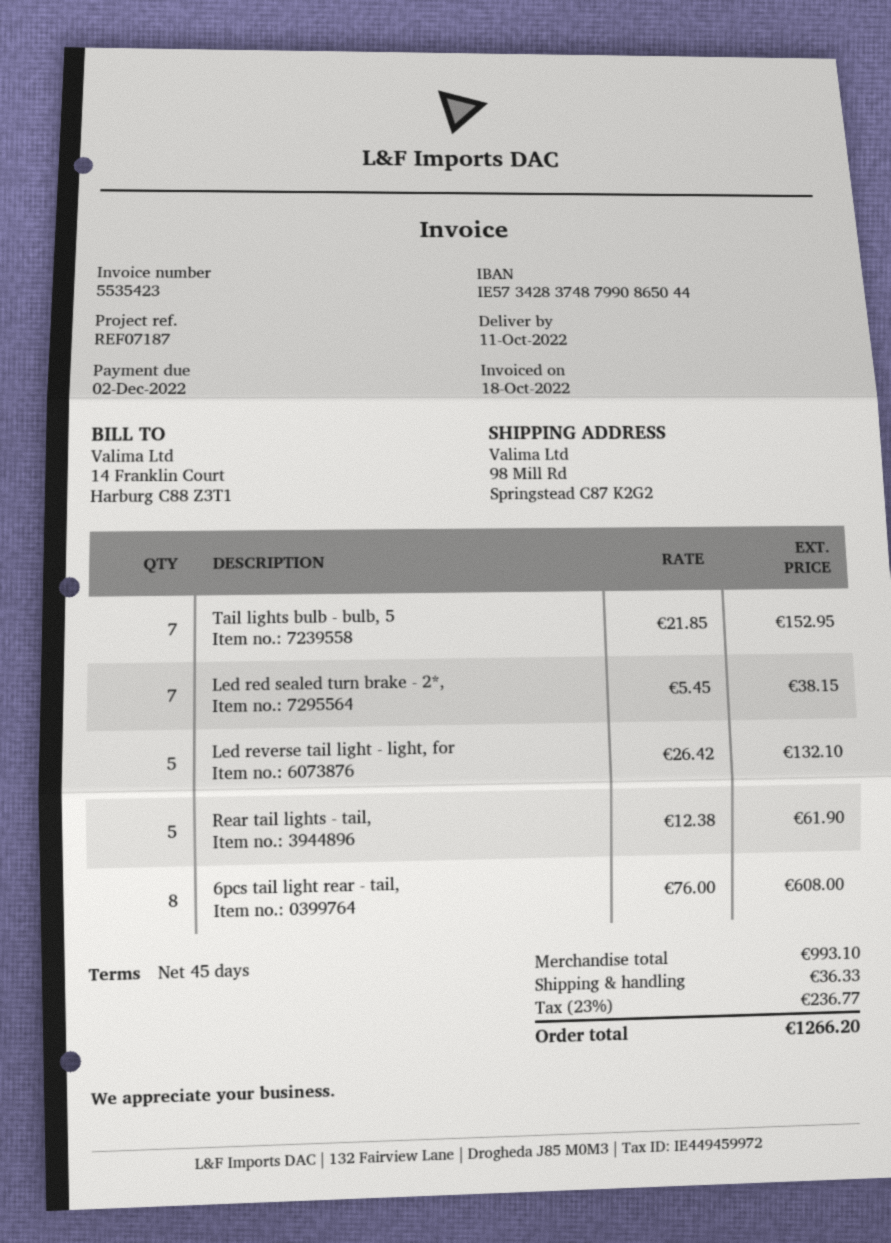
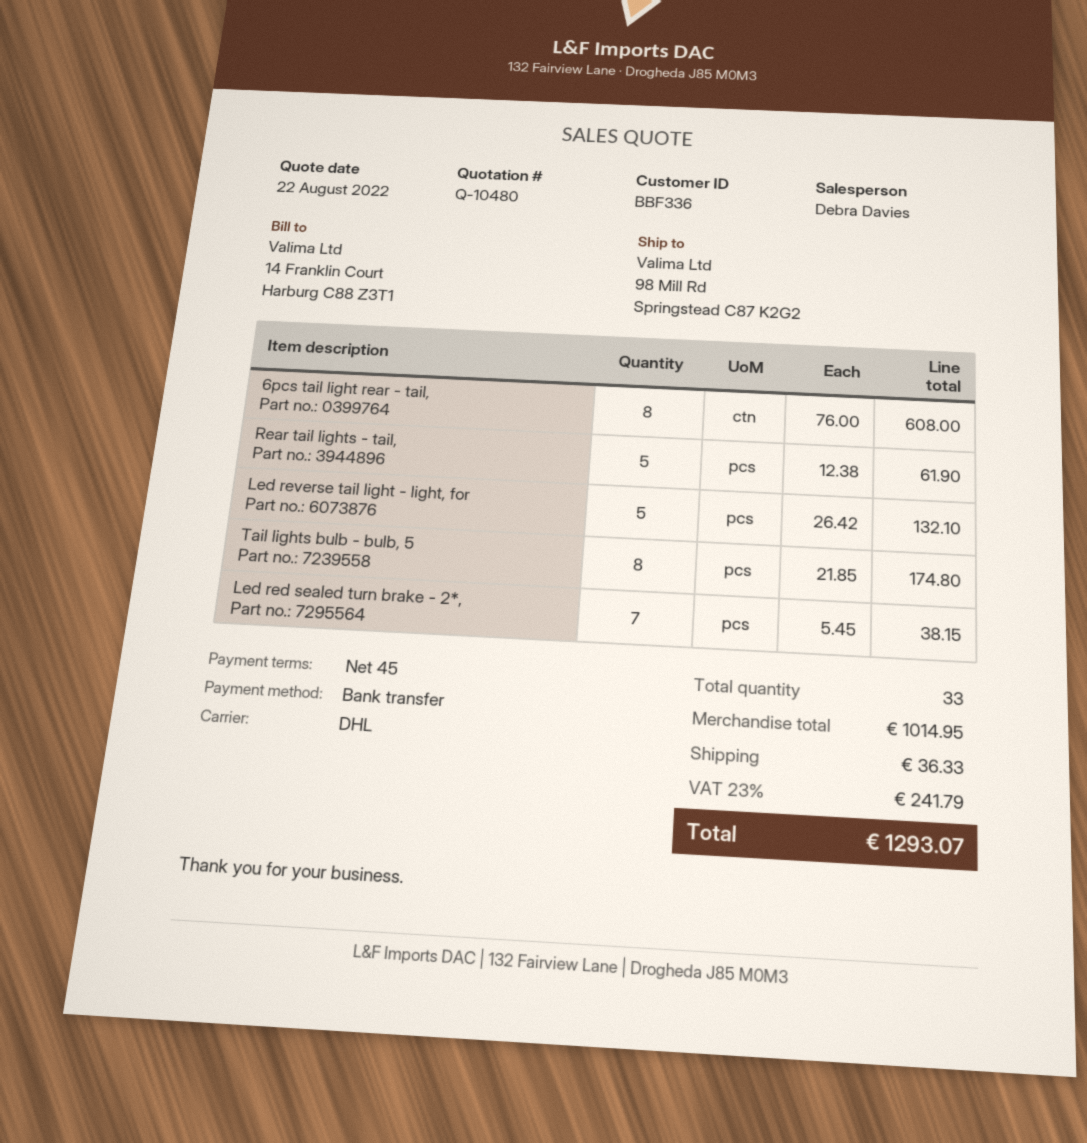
Tail lights bulb - bulb, 5: 7 x 21.85 = 152.95 -> 8 x 21.85 = 174.80
subtotal: 993.10 -> 1014.95
tax: 23% = 236.77 -> 23% = 241.79
total: 1266.20 -> 1293.07

